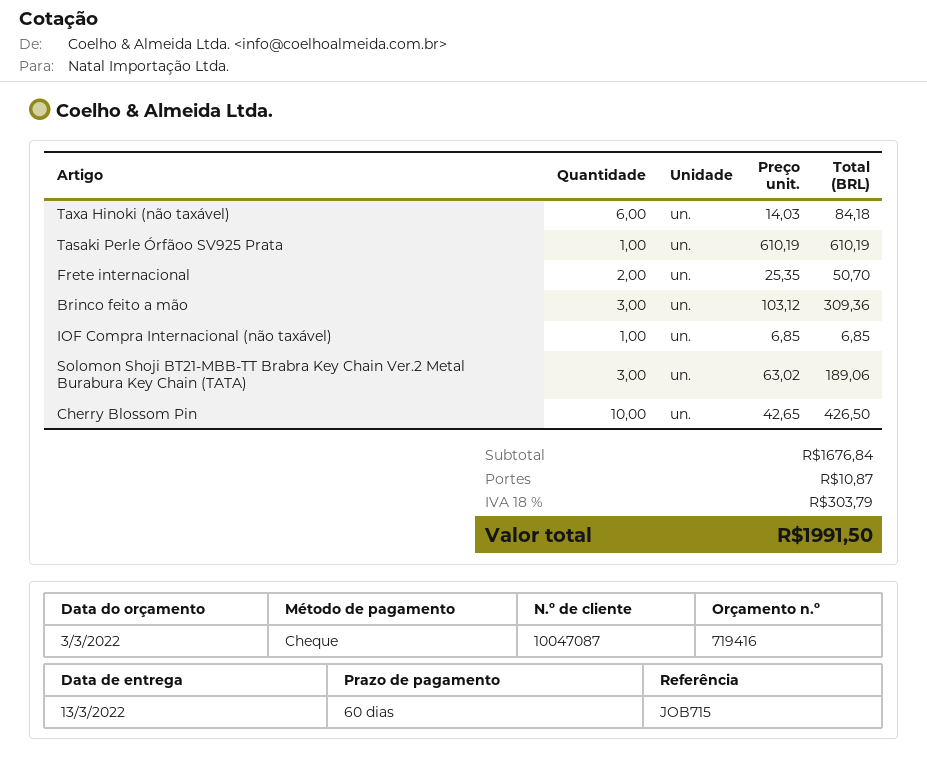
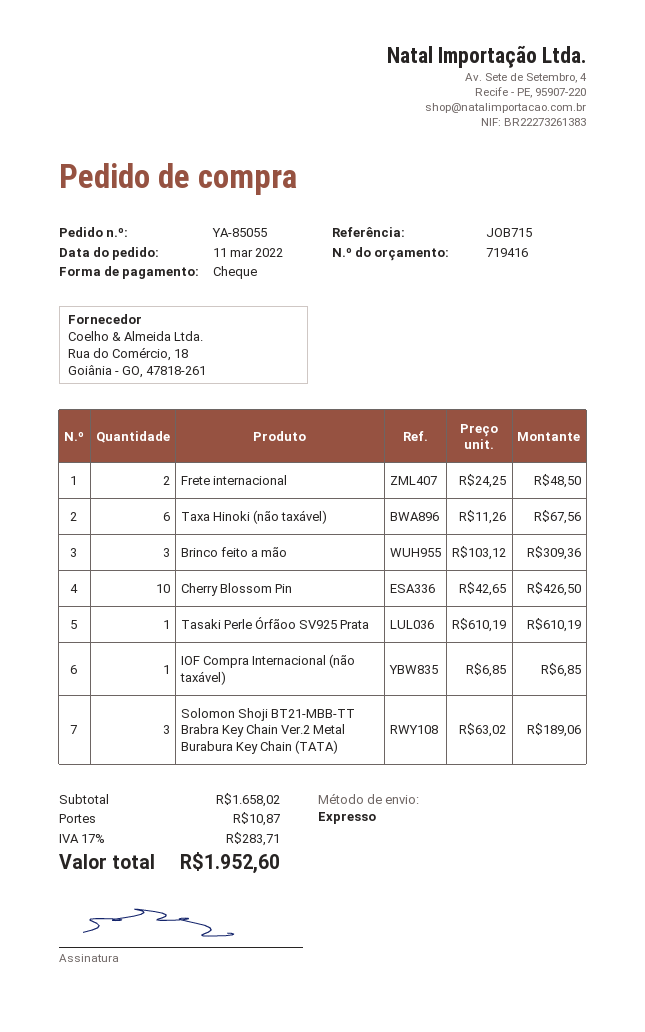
Taxa Hinoki (não taxável): 6 x 14.03 = 84.18 -> 6 x 11.26 = 67.56
Frete internacional: 2 x 25.35 = 50.70 -> 2 x 24.25 = 48.50
subtotal: 1676.84 -> 1658.02
tax: 18% = 303.79 -> 17% = 283.71
total: 1991.50 -> 1952.60

